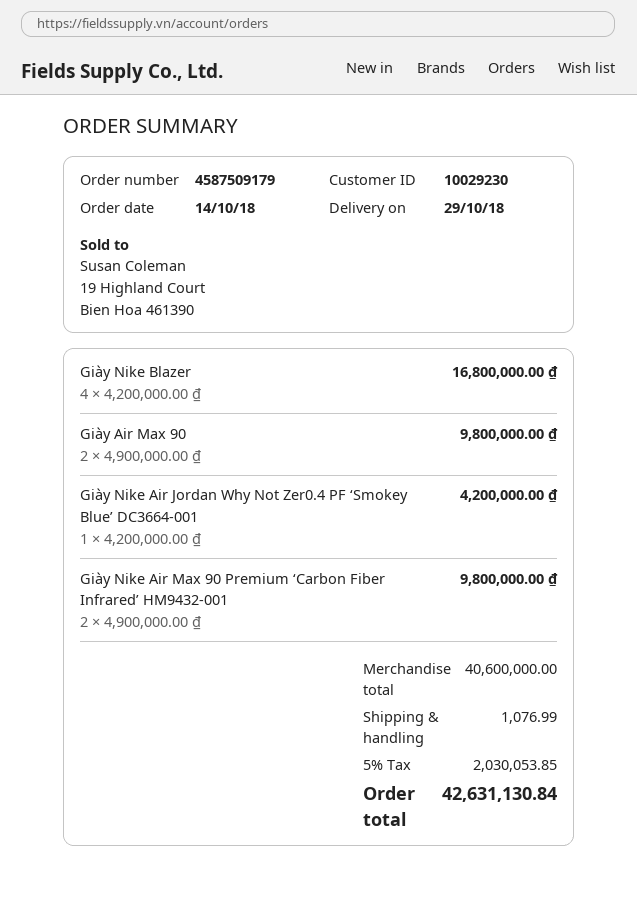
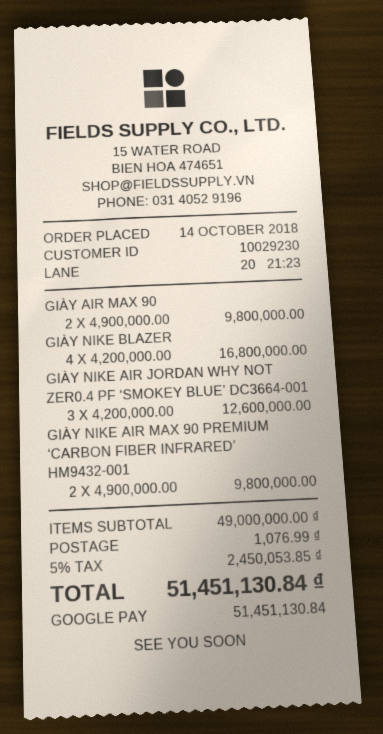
Giày Nike Air Jordan Why Not Zer0.4 PF ‘Smokey Blue’ DC3664-001: 1 x 4200000.00 = 4200000.00 -> 3 x 4200000.00 = 12600000.00
subtotal: 40600000.00 -> 49000000.00
tax: 5% = 2030053.85 -> 5% = 2450053.85
total: 42631130.84 -> 51451130.84

